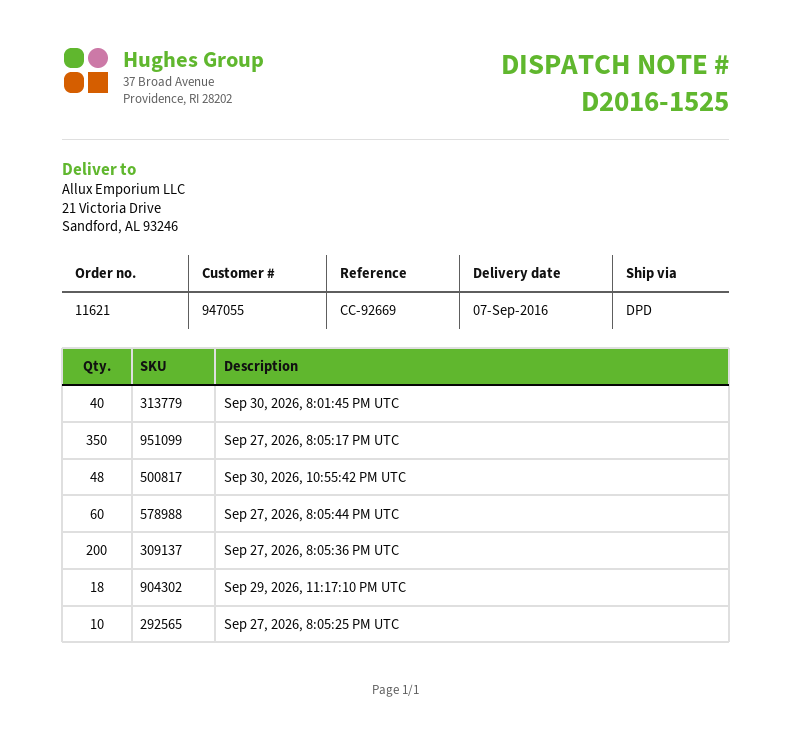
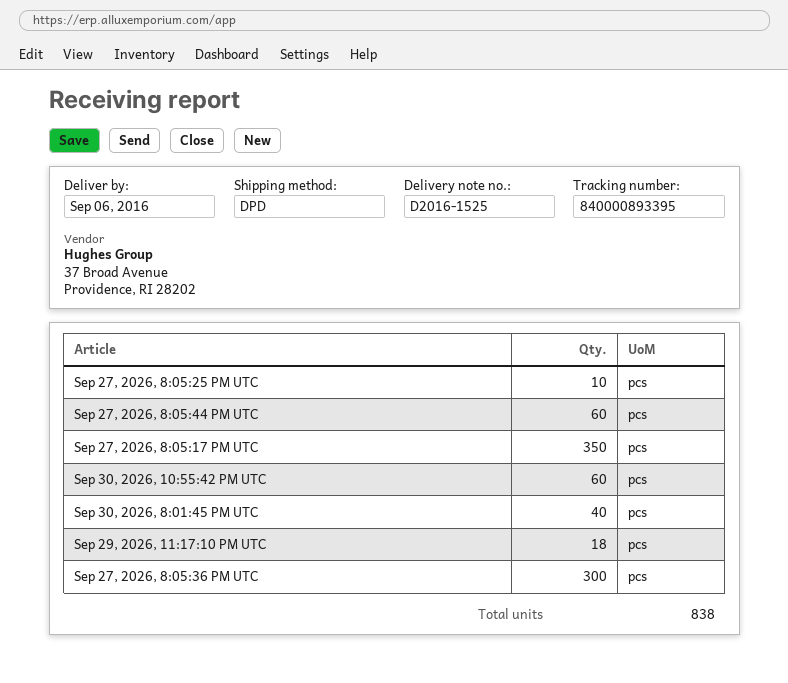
delivery date: 2016-09-07 -> 2016-09-06
Sep 30, 2026, 10:55:42 PM UTC: 48 -> 60
Sep 27, 2026, 8:05:36 PM UTC: 200 -> 300

